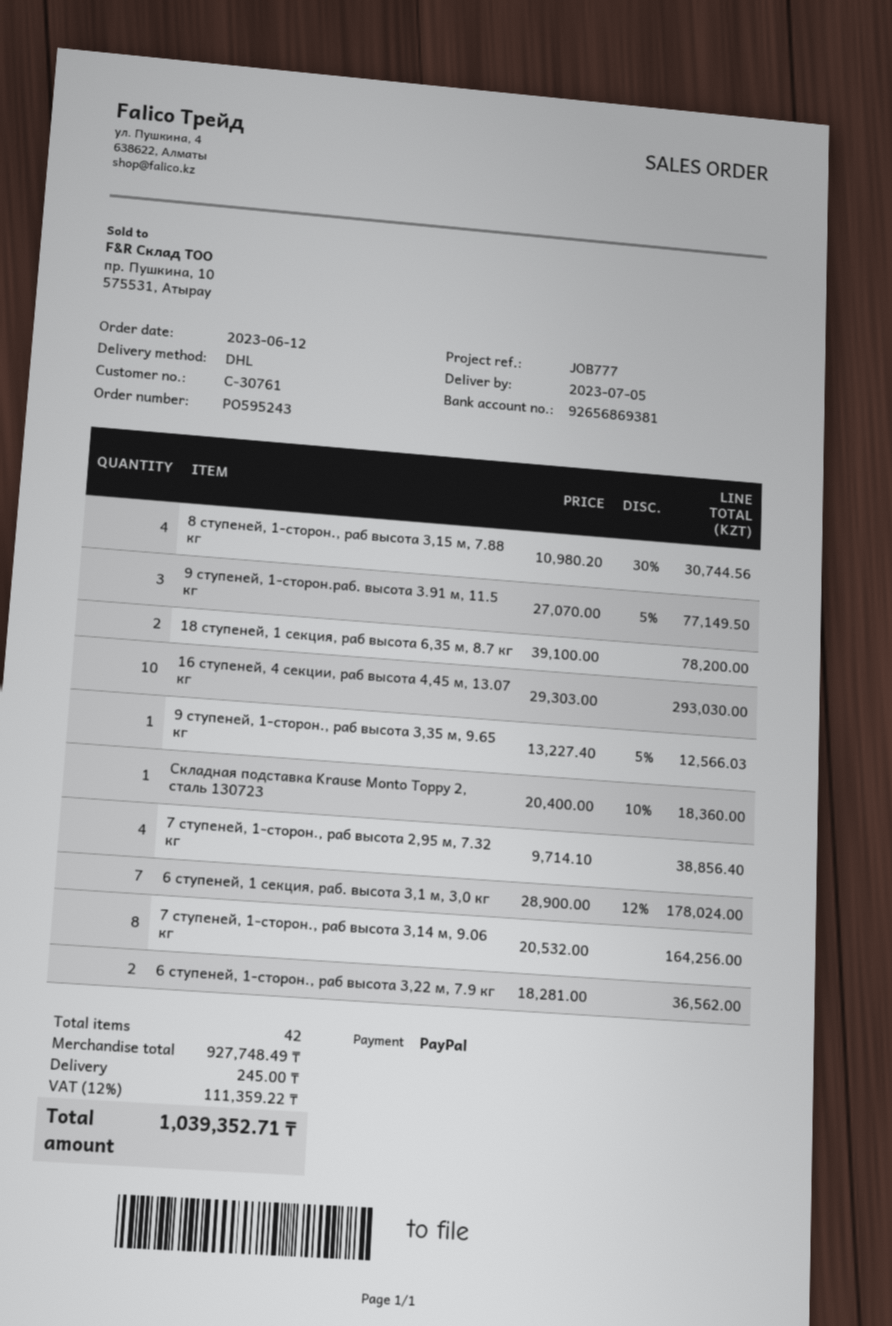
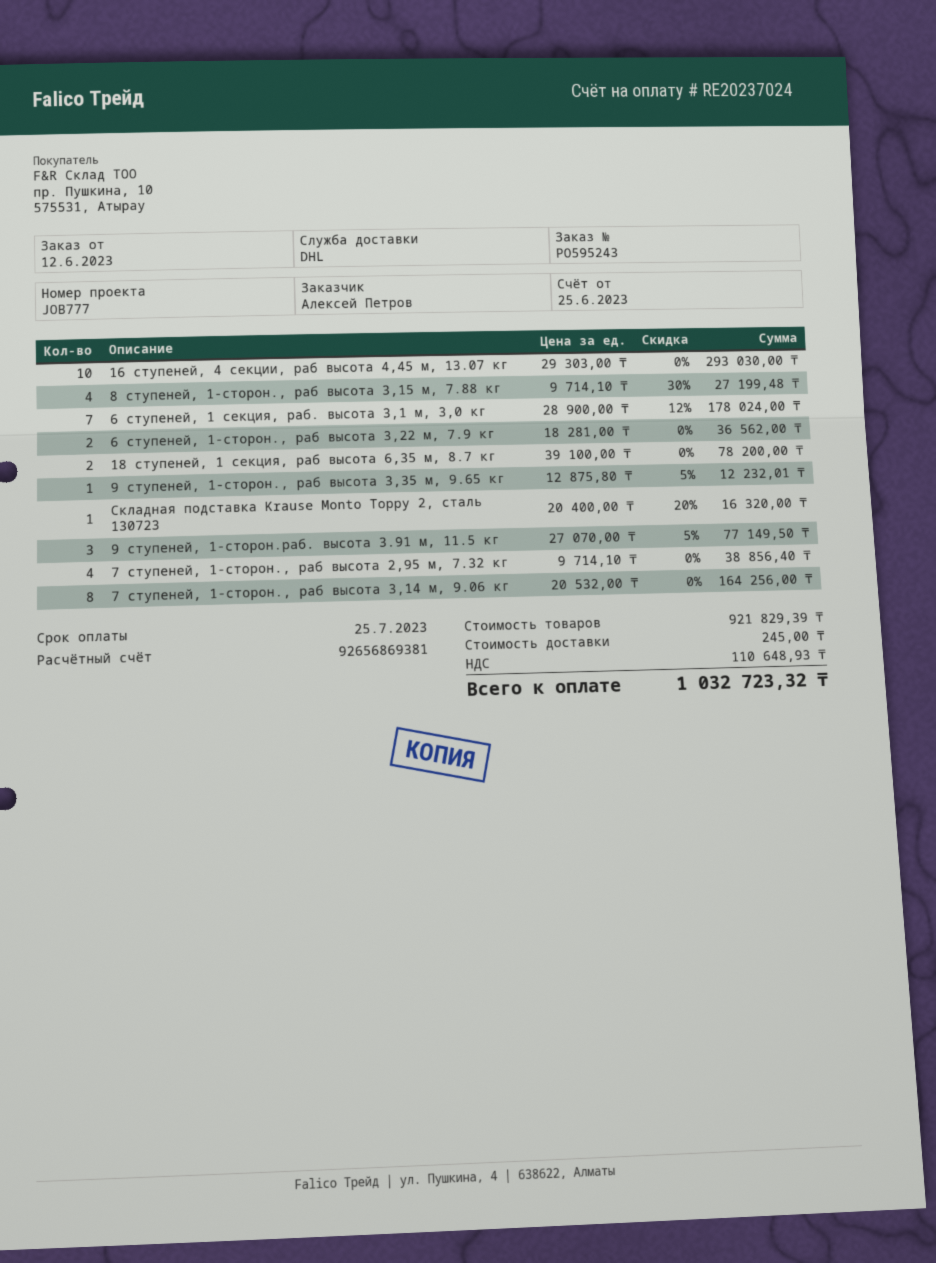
8 ступеней, 1-сторон., раб высота 3,15 м, 7.88 кг: 4 x 10980.20 - 30% = 30744.56 -> 4 x 9714.10 - 30% = 27199.48
9 ступеней, 1-сторон., раб высота 3,35 м, 9.65 кг: 1 x 13227.40 - 5% = 12566.03 -> 1 x 12875.80 - 5% = 12232.01
Складная подставка Krause Monto Toppy 2, сталь 130723: 1 x 20400.00 - 10% = 18360.00 -> 1 x 20400.00 - 20% = 16320.00
subtotal: 927748.49 -> 921829.39
tax: 111359.22 -> 110648.93
total: 1039352.71 -> 1032723.32

